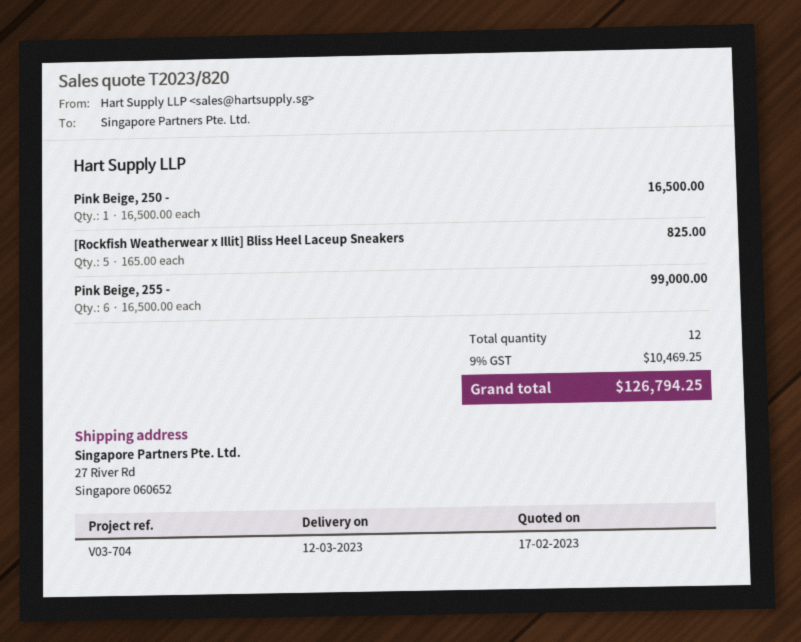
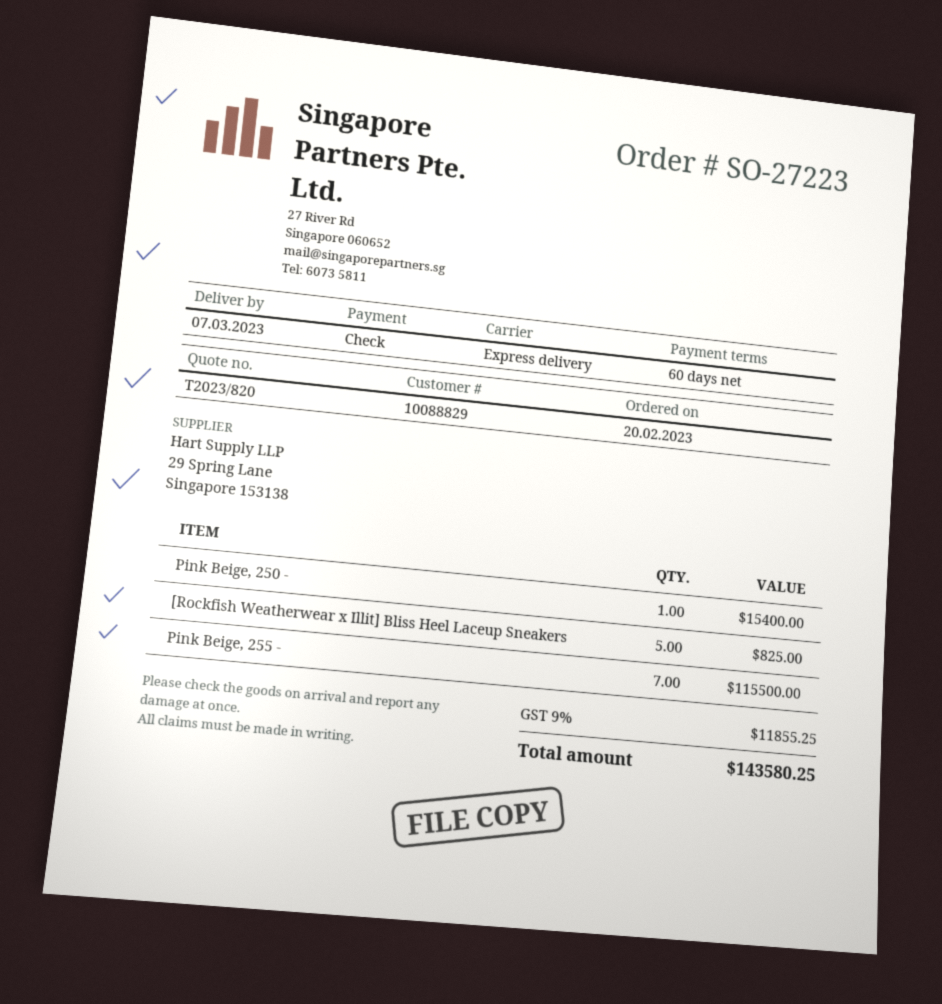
delivery date: 2023-03-12 -> 2023-03-07
Pink Beige, 250 -: 1 for 16500.00 -> 1 for 15400.00
Pink Beige, 255 -: 6 for 99000.00 -> 7 for 115500.00
tax: 9% = 10469.25 -> 9% = 11855.25
total: 126794.25 -> 143580.25

